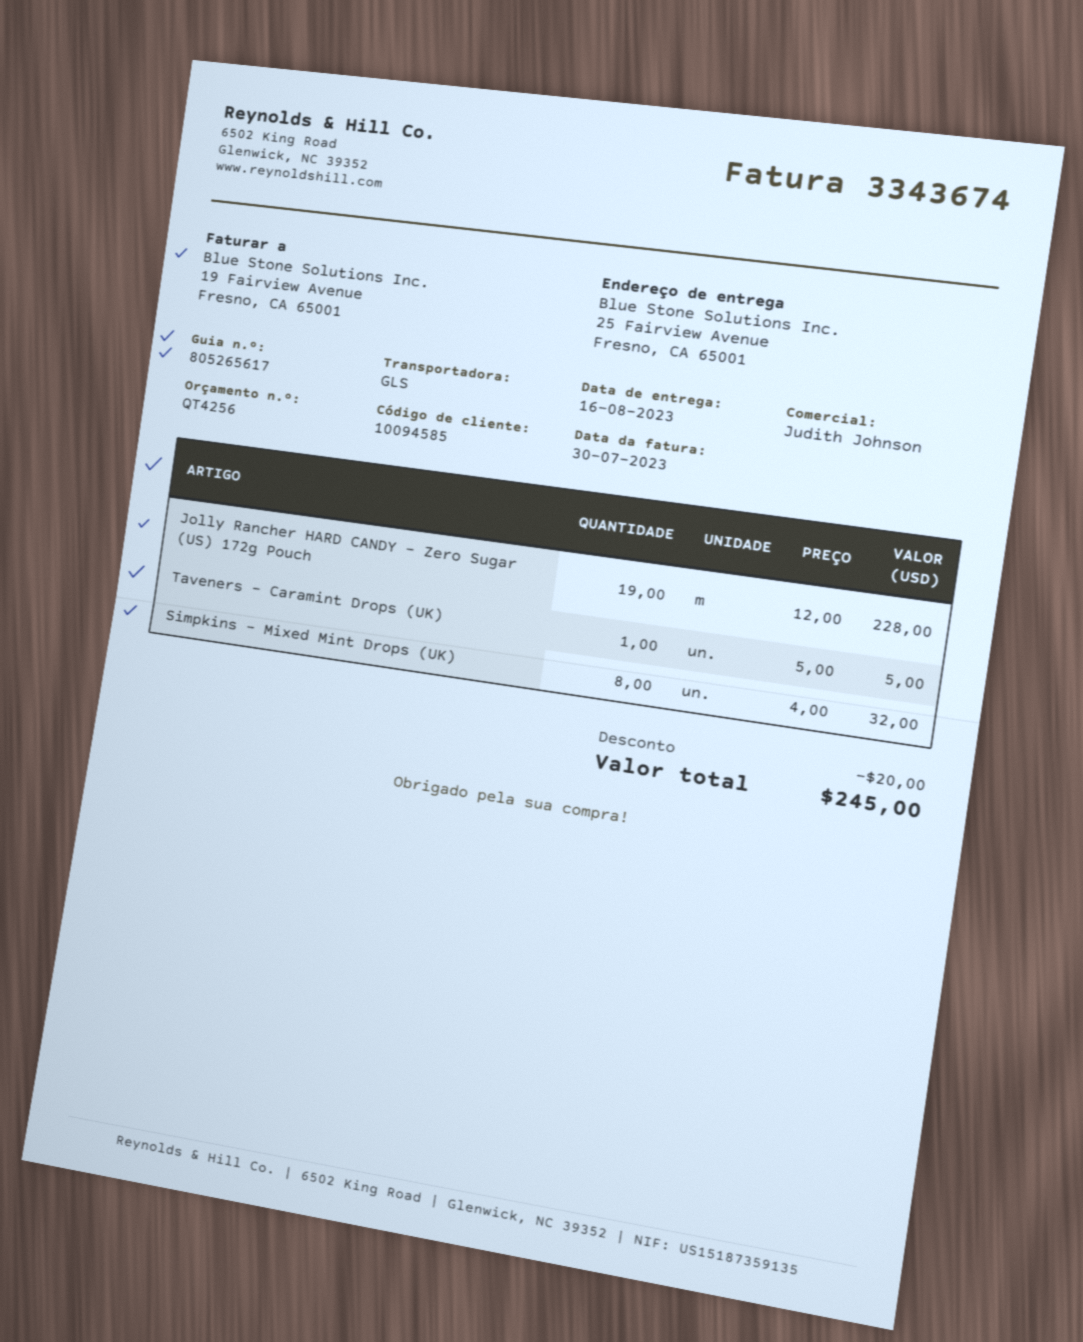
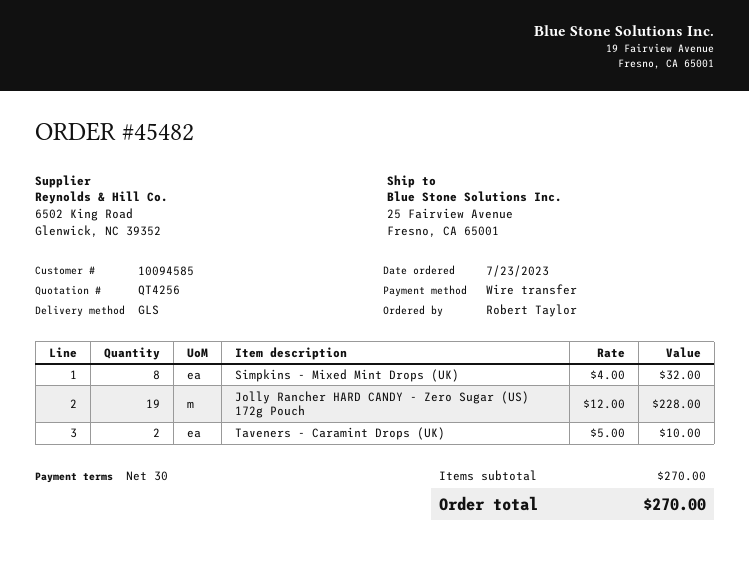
Taveners - Caramint Drops (UK): 1 x 5.00 = 5.00 -> 2 x 5.00 = 10.00
discount: 20.00 -> none
total: 245.00 -> 270.00

